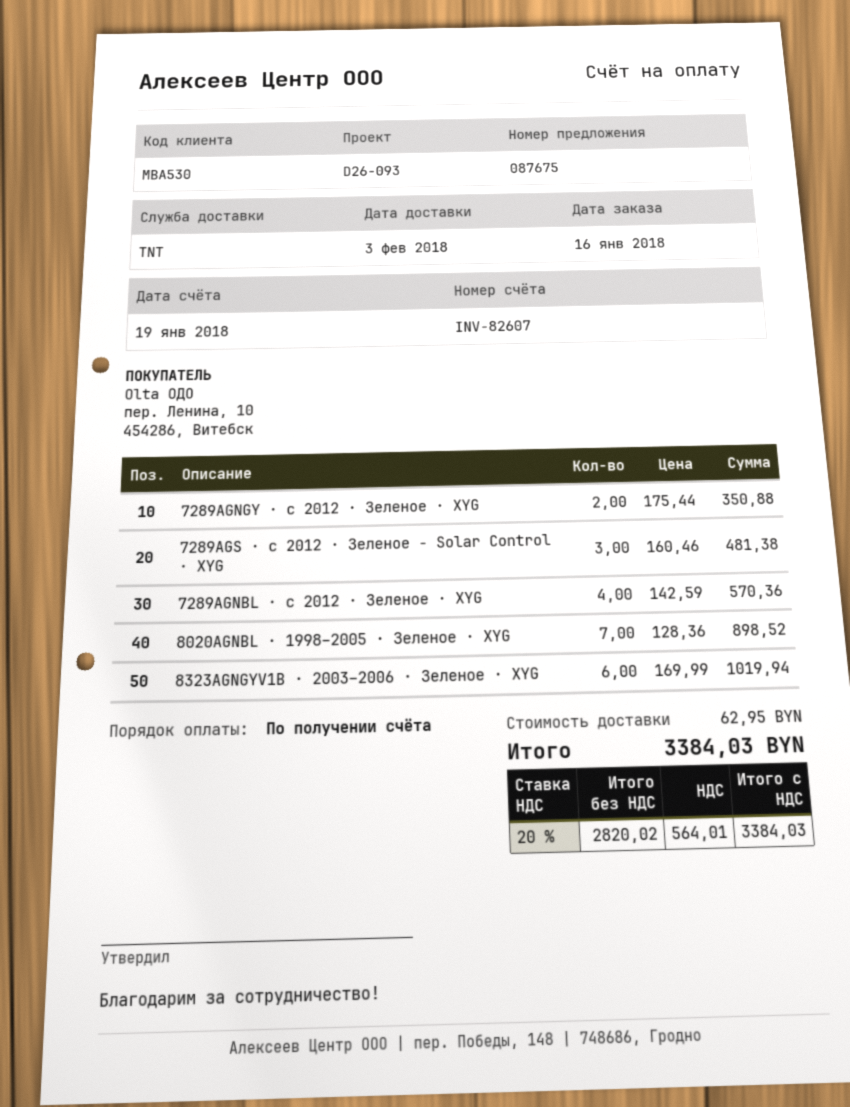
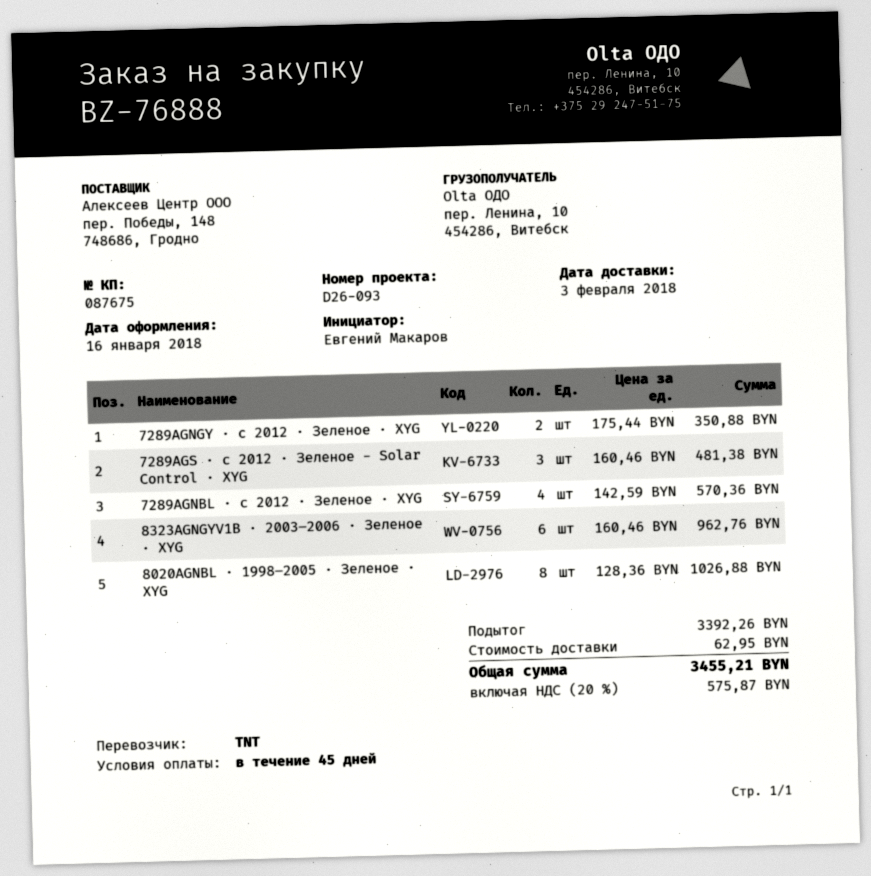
payment terms: on receipt -> 45 days
8020AGNBL · 1998–2005 · Зеленое · XYG: 7 x 128.36 = 898.52 -> 8 x 128.36 = 1026.88
8323AGNGYV1B · 2003–2006 · Зеленое · XYG: 6 x 169.99 = 1019.94 -> 6 x 160.46 = 962.76
tax: 20% = 564.01 -> 20% = 575.87
total: 3384.03 -> 3455.21

